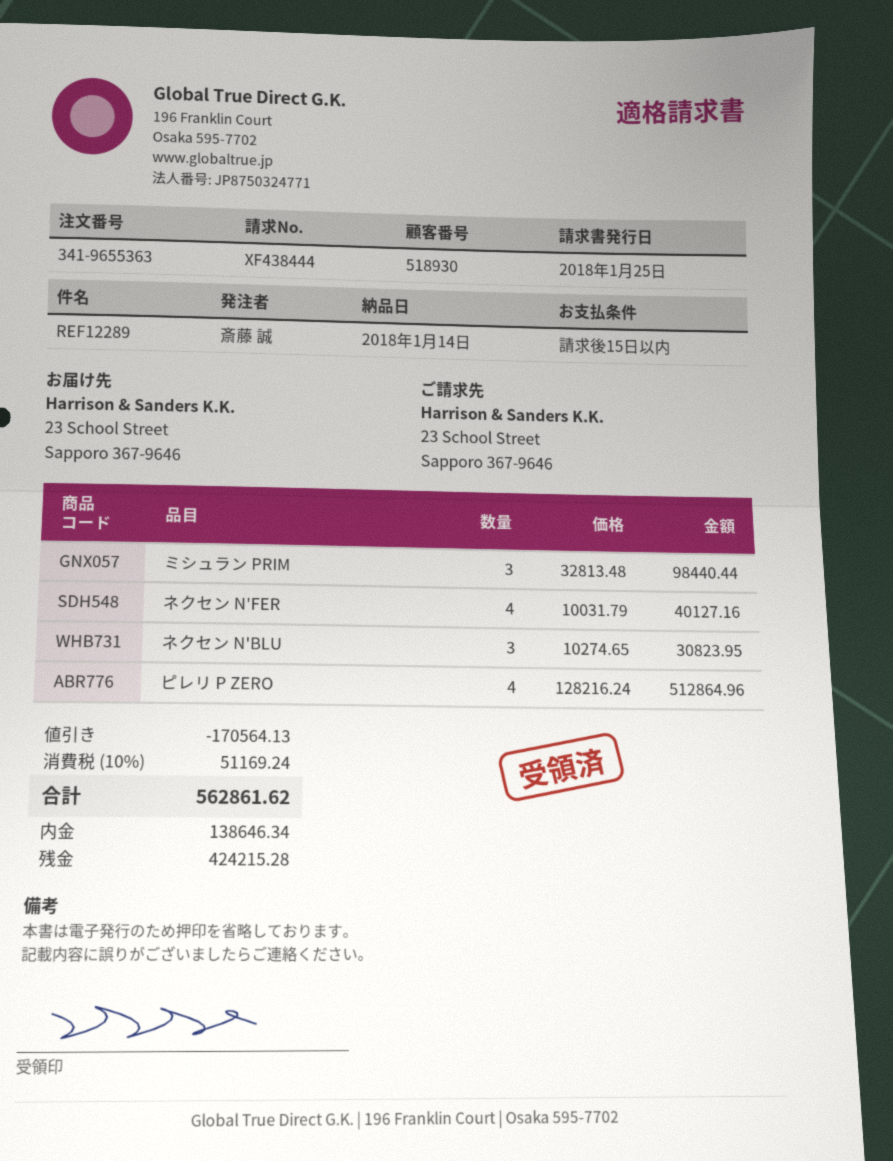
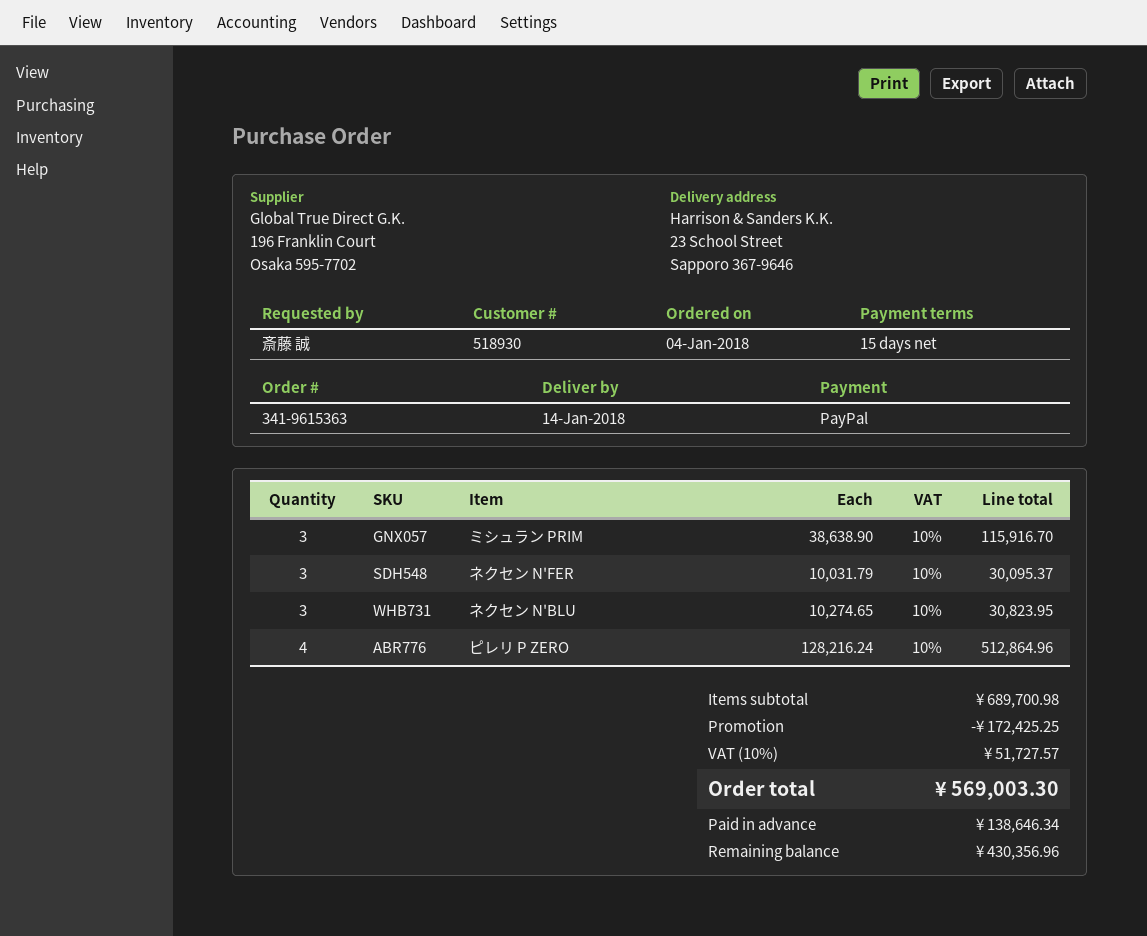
order number: 341-9655363 -> 341-9615363
ミシュラン PRIM: 3 x 32813.48 = 98440.44 -> 3 x 38638.90 = 115916.70
ネクセン N'FER: 4 x 10031.79 = 40127.16 -> 3 x 10031.79 = 30095.37
discount: 170564.13 -> 172425.25
tax: 10% = 51169.24 -> 10% = 51727.57
total: 562861.62 -> 569003.30
balance: 424215.28 -> 430356.96

